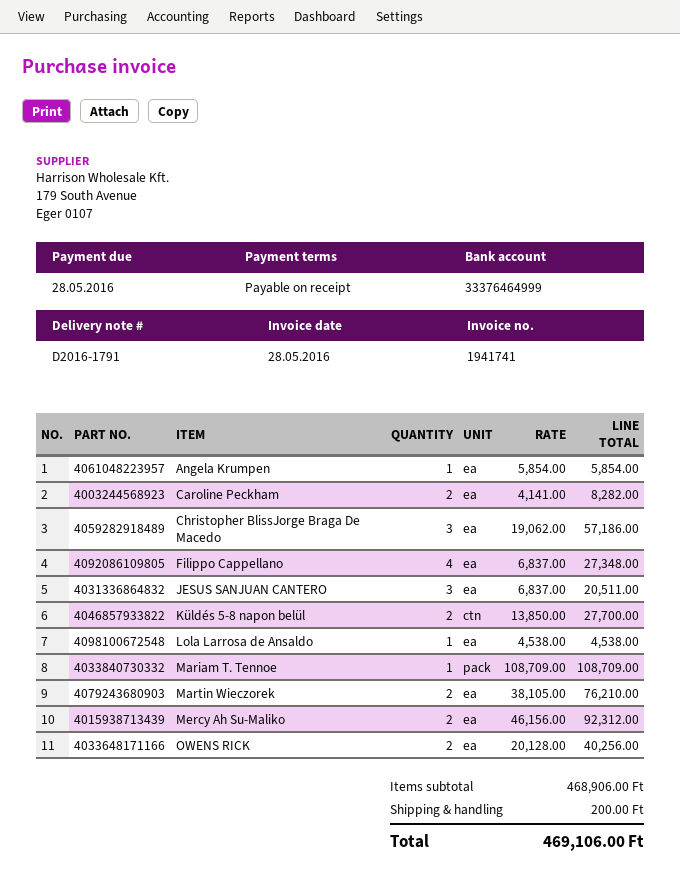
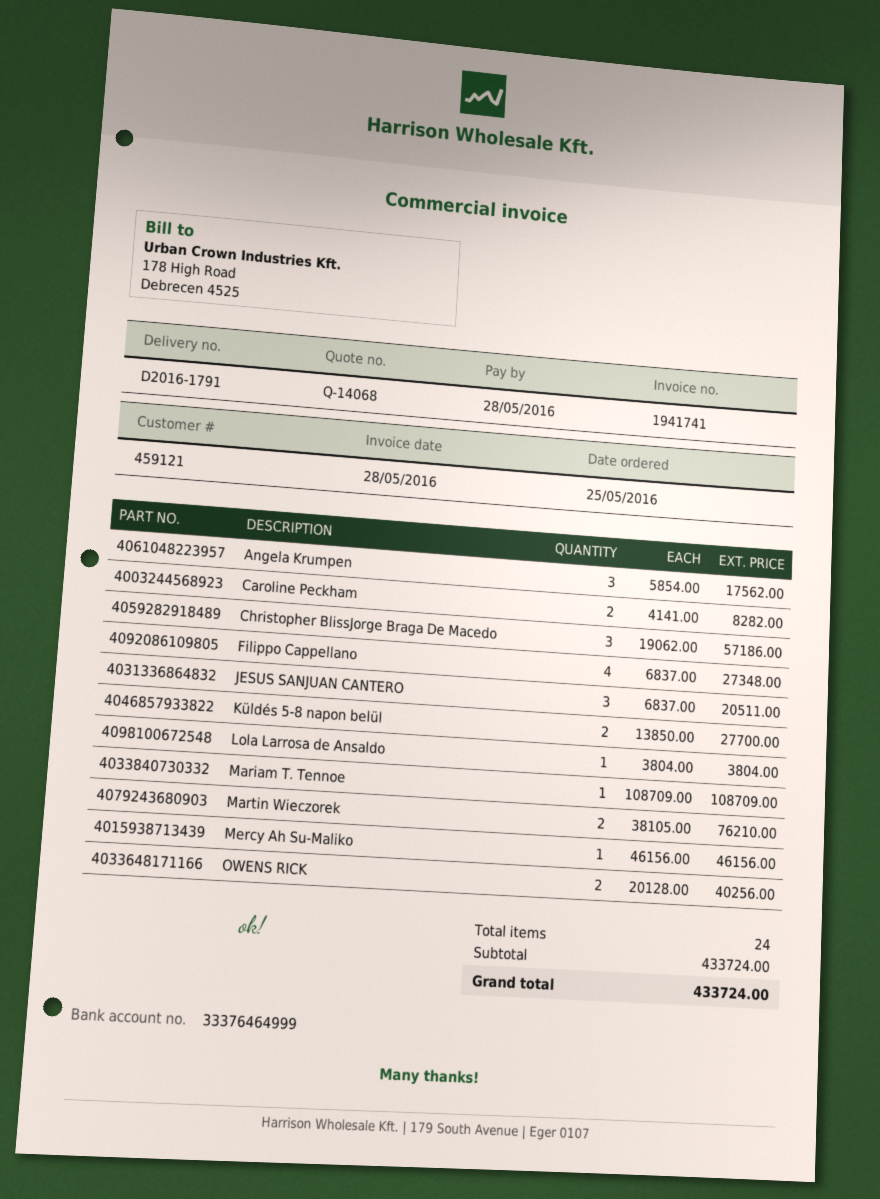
Angela Krumpen: 1 x 5854.00 = 5854.00 -> 3 x 5854.00 = 17562.00
Lola Larrosa de Ansaldo: 1 x 4538.00 = 4538.00 -> 1 x 3804.00 = 3804.00
Mercy Ah Su-Maliko: 2 x 46156.00 = 92312.00 -> 1 x 46156.00 = 46156.00
subtotal: 468906.00 -> 433724.00
shipping: 200.00 -> none
total: 469106.00 -> 433724.00

